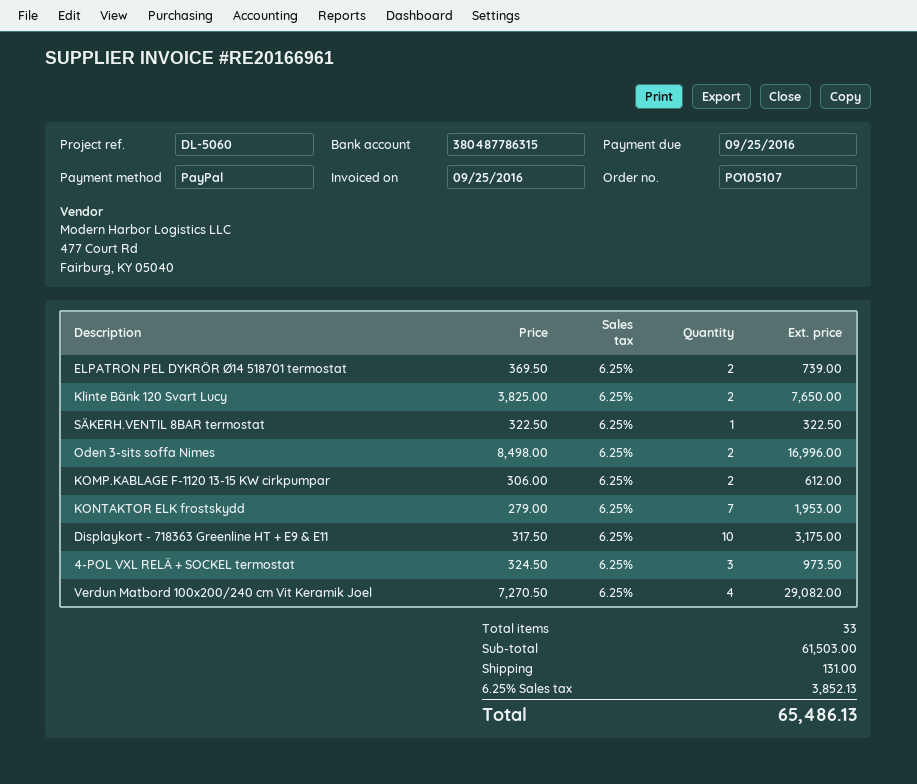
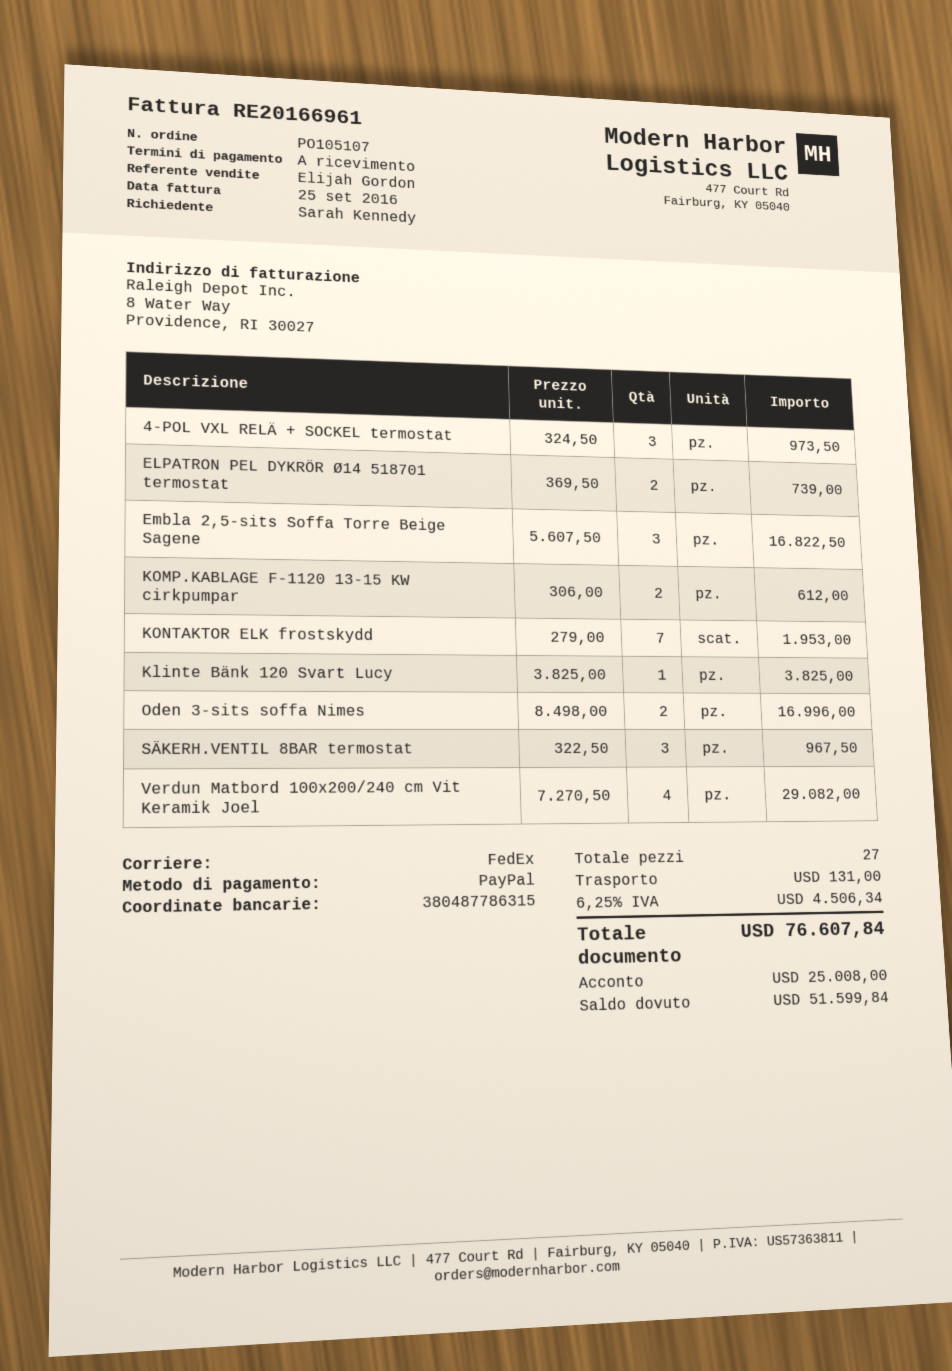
Klinte Bänk 120 Svart Lucy: 2 x 3825.00 = 7650.00 -> 1 x 3825.00 = 3825.00
SÄKERH.VENTIL 8BAR termostat: 1 x 322.50 = 322.50 -> 3 x 322.50 = 967.50
Displaykort - 718363 Greenline HT + E9 & E11: 10 x 317.50 = 3175.00 -> none
Embla 2,5-sits Soffa Torre Beige Sagene: none -> 3 x 5607.50 = 16822.50
total quantity: 33 -> 27
tax: 6.25% = 3852.13 -> 6.25% = 4506.34
total: 65486.13 -> 76607.84

